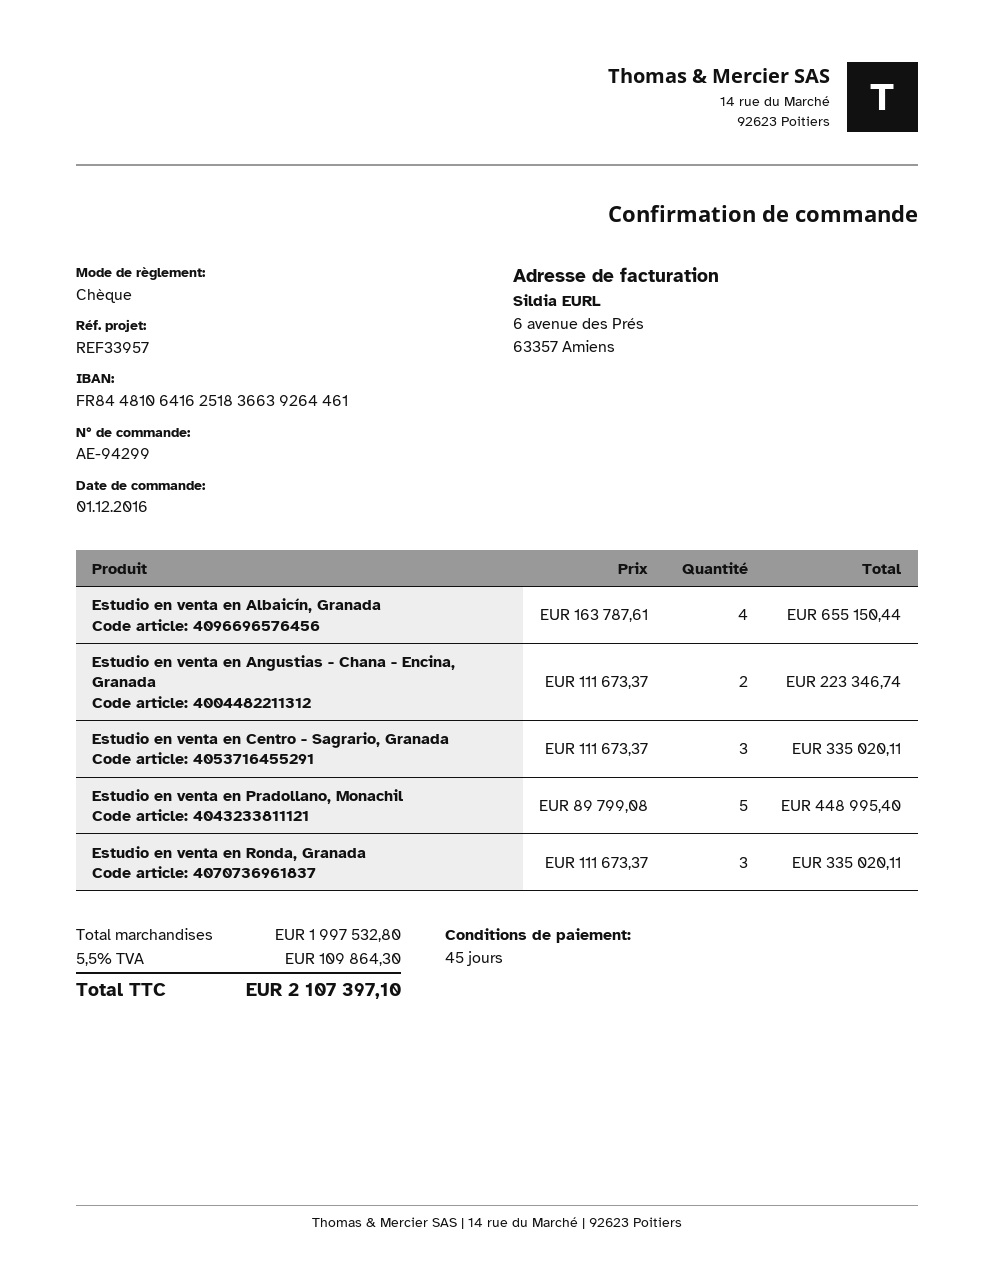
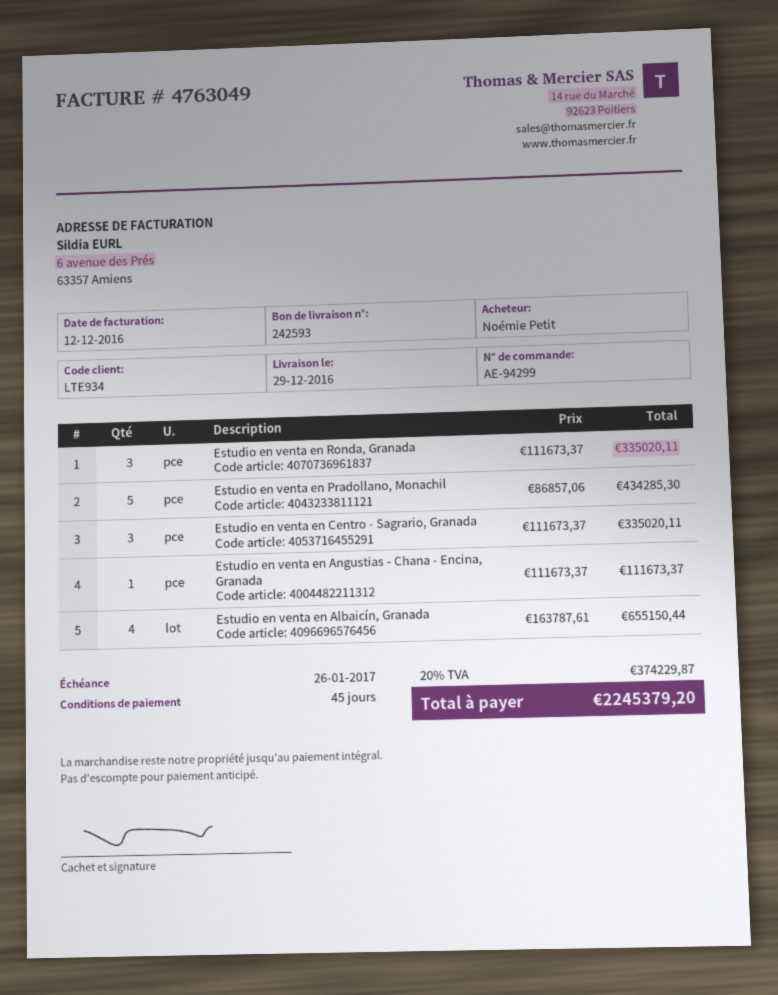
Estudio en venta en Angustias - Chana - Encina, Granada: 2 x 111673.37 = 223346.74 -> 1 x 111673.37 = 111673.37
Estudio en venta en Pradollano, Monachil: 5 x 89799.08 = 448995.40 -> 5 x 86857.06 = 434285.30
tax: 5.5% = 109864.30 -> 20% = 374229.87
total: 2107397.10 -> 2245379.20

